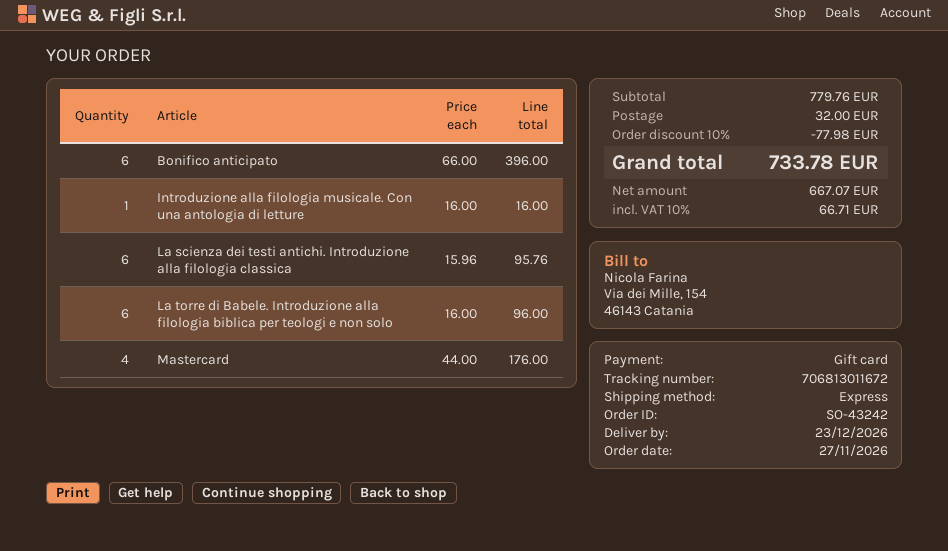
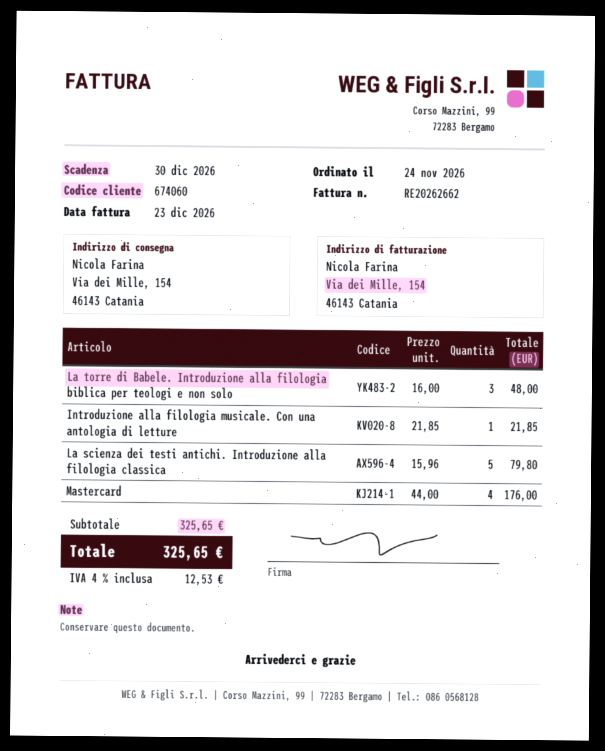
order date: 2026-11-27 -> 2026-11-24
Bonifico anticipato: 6 x 66.00 = 396.00 -> none
Introduzione alla filologia musicale. Con una antologia di letture: 1 x 16.00 = 16.00 -> 1 x 21.85 = 21.85
La scienza dei testi antichi. Introduzione alla filologia classica: 6 x 15.96 = 95.76 -> 5 x 15.96 = 79.80
La torre di Babele. Introduzione alla filologia biblica per teologi e non solo: 6 x 16.00 = 96.00 -> 3 x 16.00 = 48.00
subtotal: 779.76 -> 325.65
discount: 10% = 77.98 -> none
shipping: 32.00 -> none
tax: 10% = 66.71 -> 4% = 12.53
total: 733.78 -> 325.65

